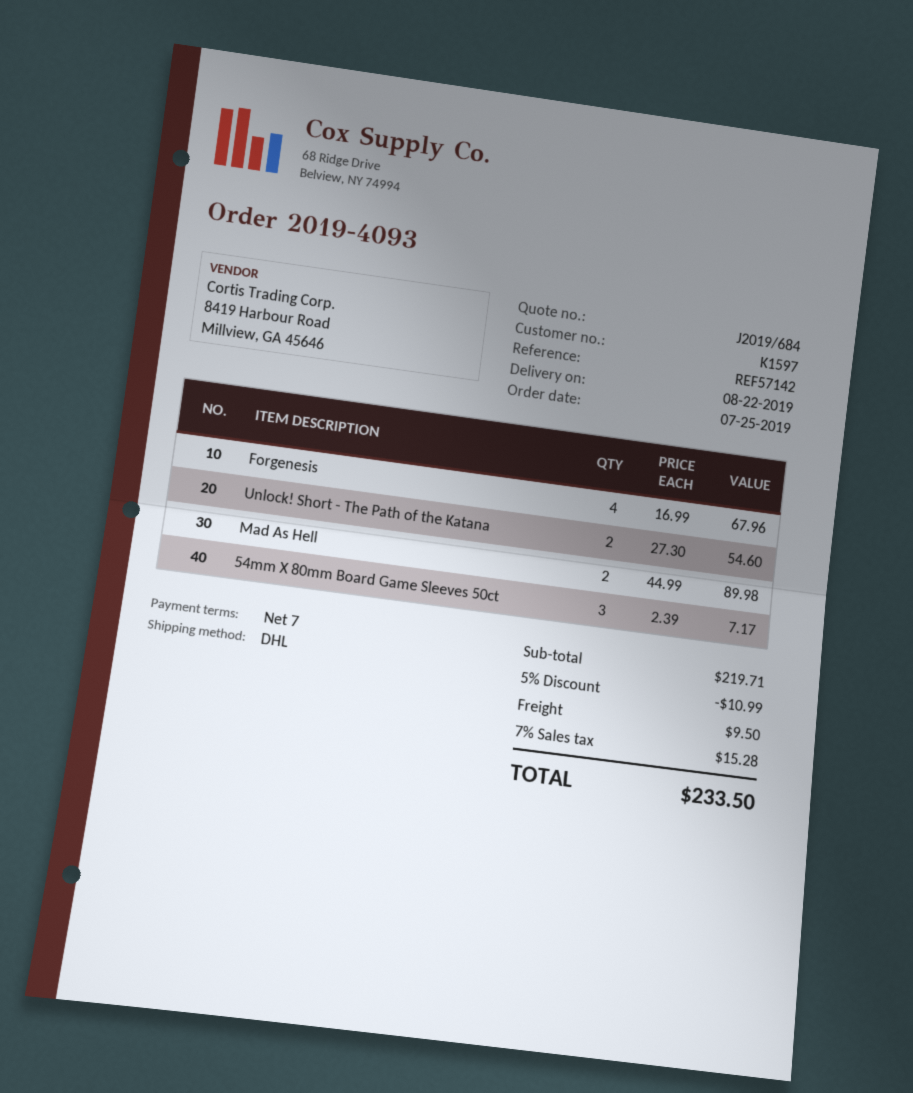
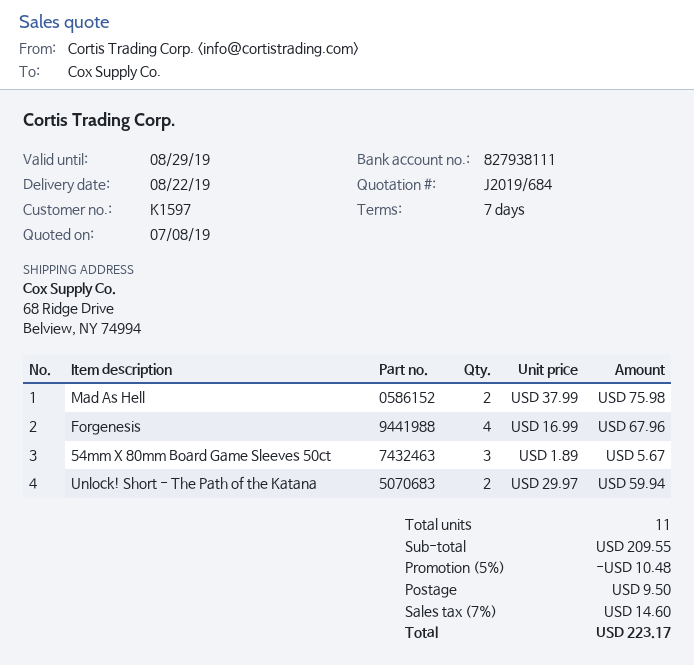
Unlock! Short - The Path of the Katana: 2 x 27.30 = 54.60 -> 2 x 29.97 = 59.94
Mad As Hell: 2 x 44.99 = 89.98 -> 2 x 37.99 = 75.98
54mm X 80mm Board Game Sleeves 50ct: 3 x 2.39 = 7.17 -> 3 x 1.89 = 5.67
subtotal: 219.71 -> 209.55
discount: 5% = 10.99 -> 5% = 10.48
tax: 7% = 15.28 -> 7% = 14.60
total: 233.50 -> 223.17

